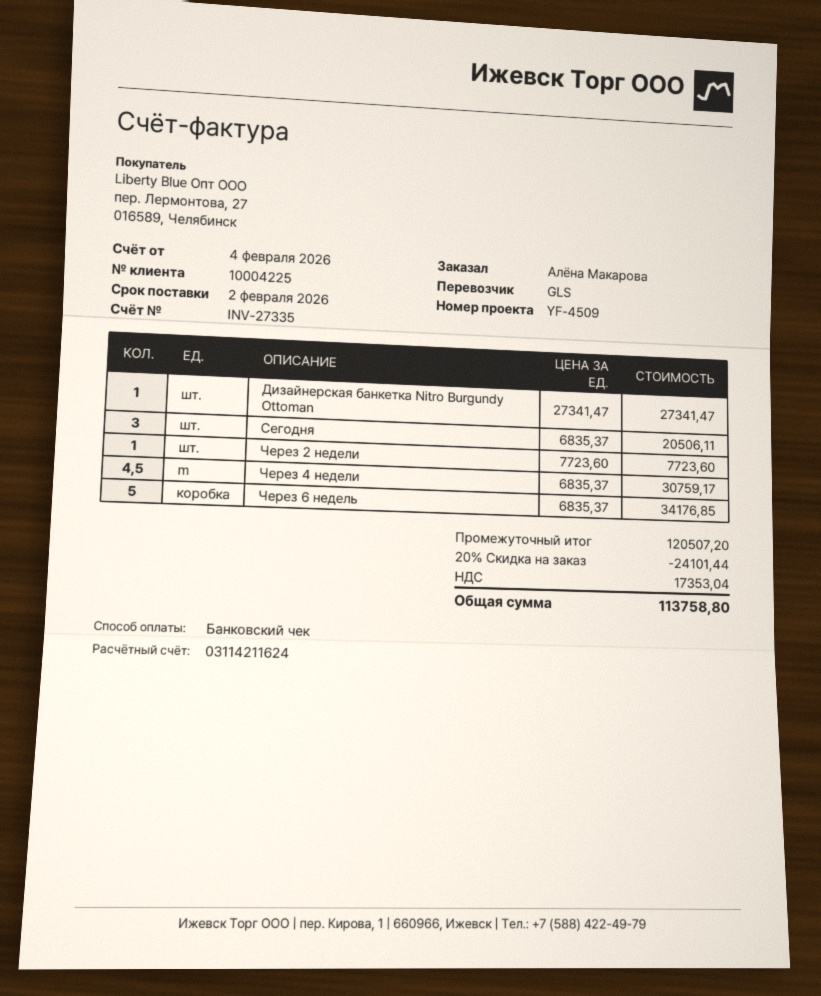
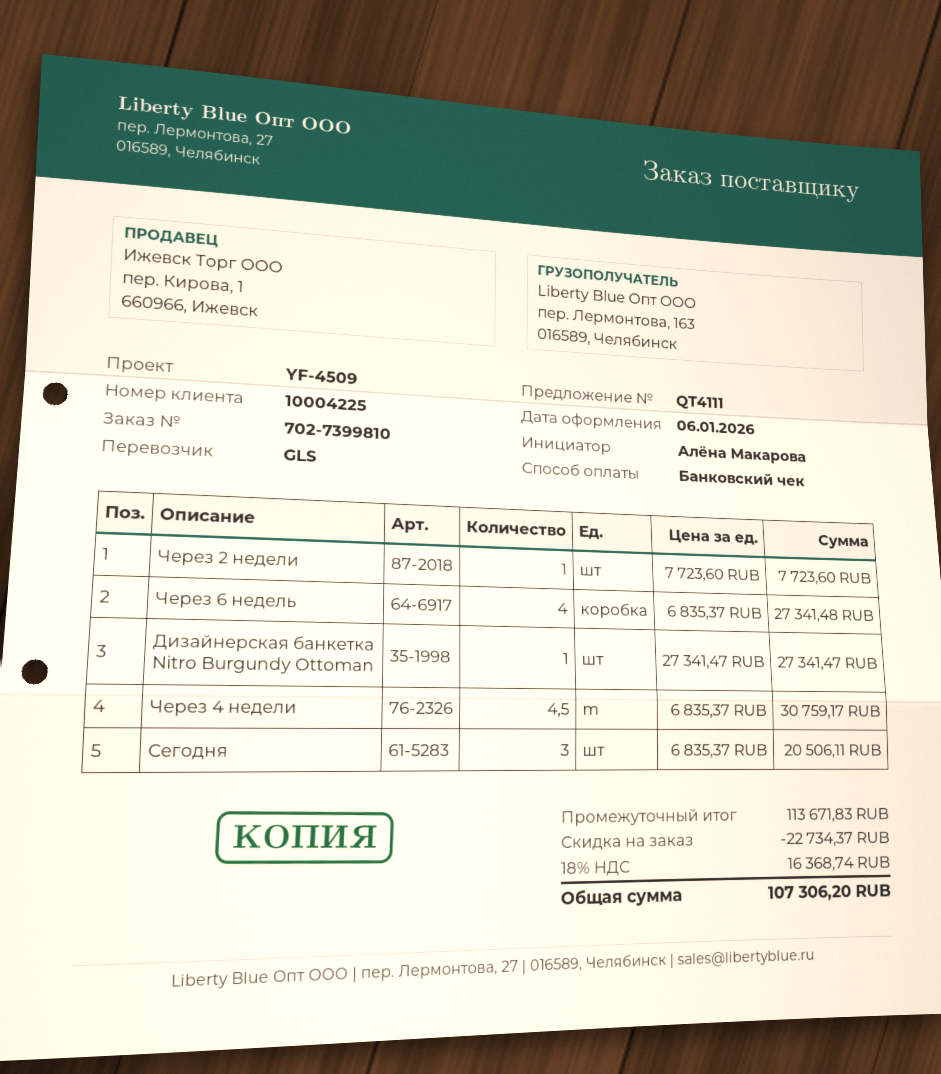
Через 6 недель: 5 x 6835.37 = 34176.85 -> 4 x 6835.37 = 27341.48
subtotal: 120507.20 -> 113671.83
discount: 24101.44 -> 22734.37
tax: 17353.04 -> 16368.74
total: 113758.80 -> 107306.20

